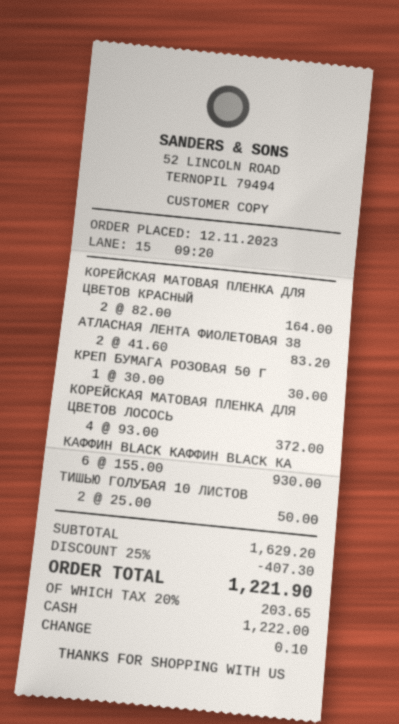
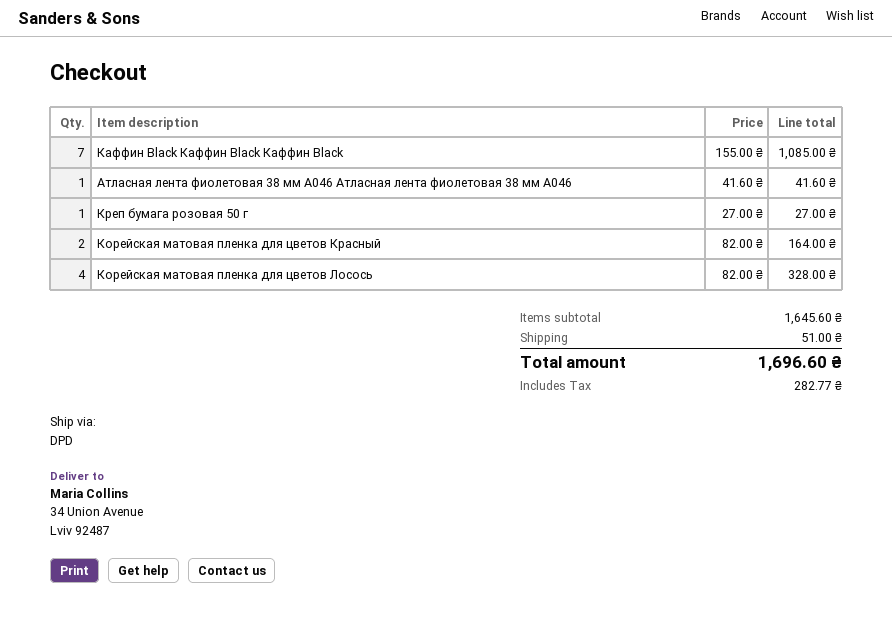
АТЛАСНАЯ ЛЕНТА ФИОЛЕТОВАЯ 38: 2 x 41.60 = 83.20 -> 1 x 41.60 = 41.60
КРЕП БУМАГА РОЗОВАЯ 50 Г: 1 x 30.00 = 30.00 -> 1 x 27.00 = 27.00
КОРЕЙСКАЯ МАТОВАЯ ПЛЕНКА ДЛЯ ЦВЕТОВ ЛОСОСЬ: 4 x 93.00 = 372.00 -> 4 x 82.00 = 328.00
КАФФИН BLACK КАФФИН BLACK КА: 6 x 155.00 = 930.00 -> 7 x 155.00 = 1085.00
ТИШЬЮ ГОЛУБАЯ 10 ЛИСТОВ: 2 x 25.00 = 50.00 -> none
subtotal: 1629.20 -> 1645.60
discount: 25% = 407.30 -> none
shipping: none -> 51.00
tax: 203.65 -> 282.77
total: 1221.90 -> 1696.60

